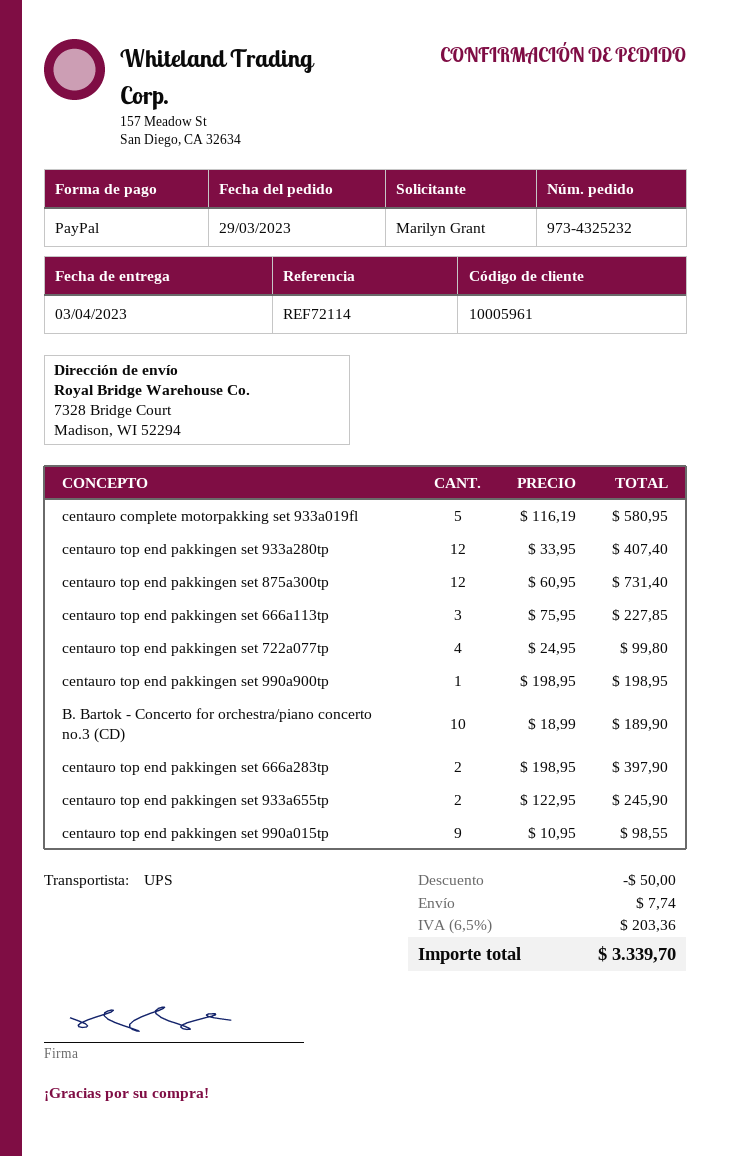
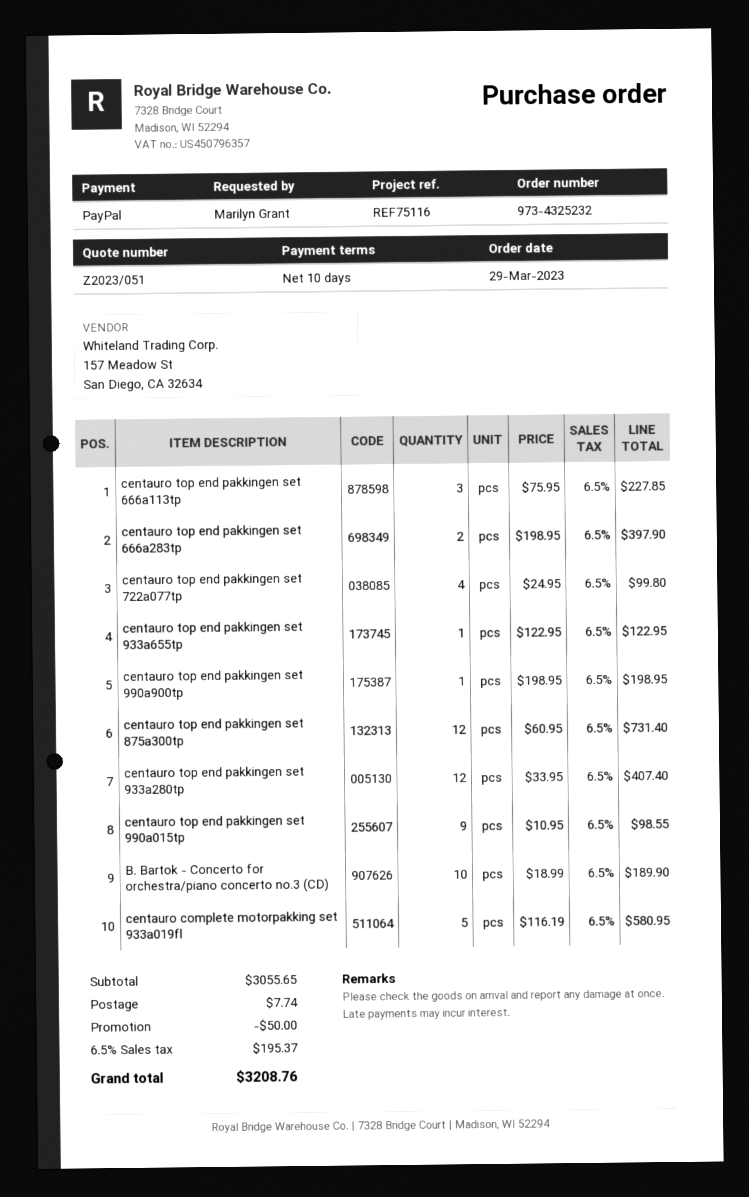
reference: REF72114 -> REF75116
centauro top end pakkingen set 933a655tp: 2 x 122.95 = 245.90 -> 1 x 122.95 = 122.95
tax: 6.5% = 203.36 -> 6.5% = 195.37
total: 3339.70 -> 3208.76

